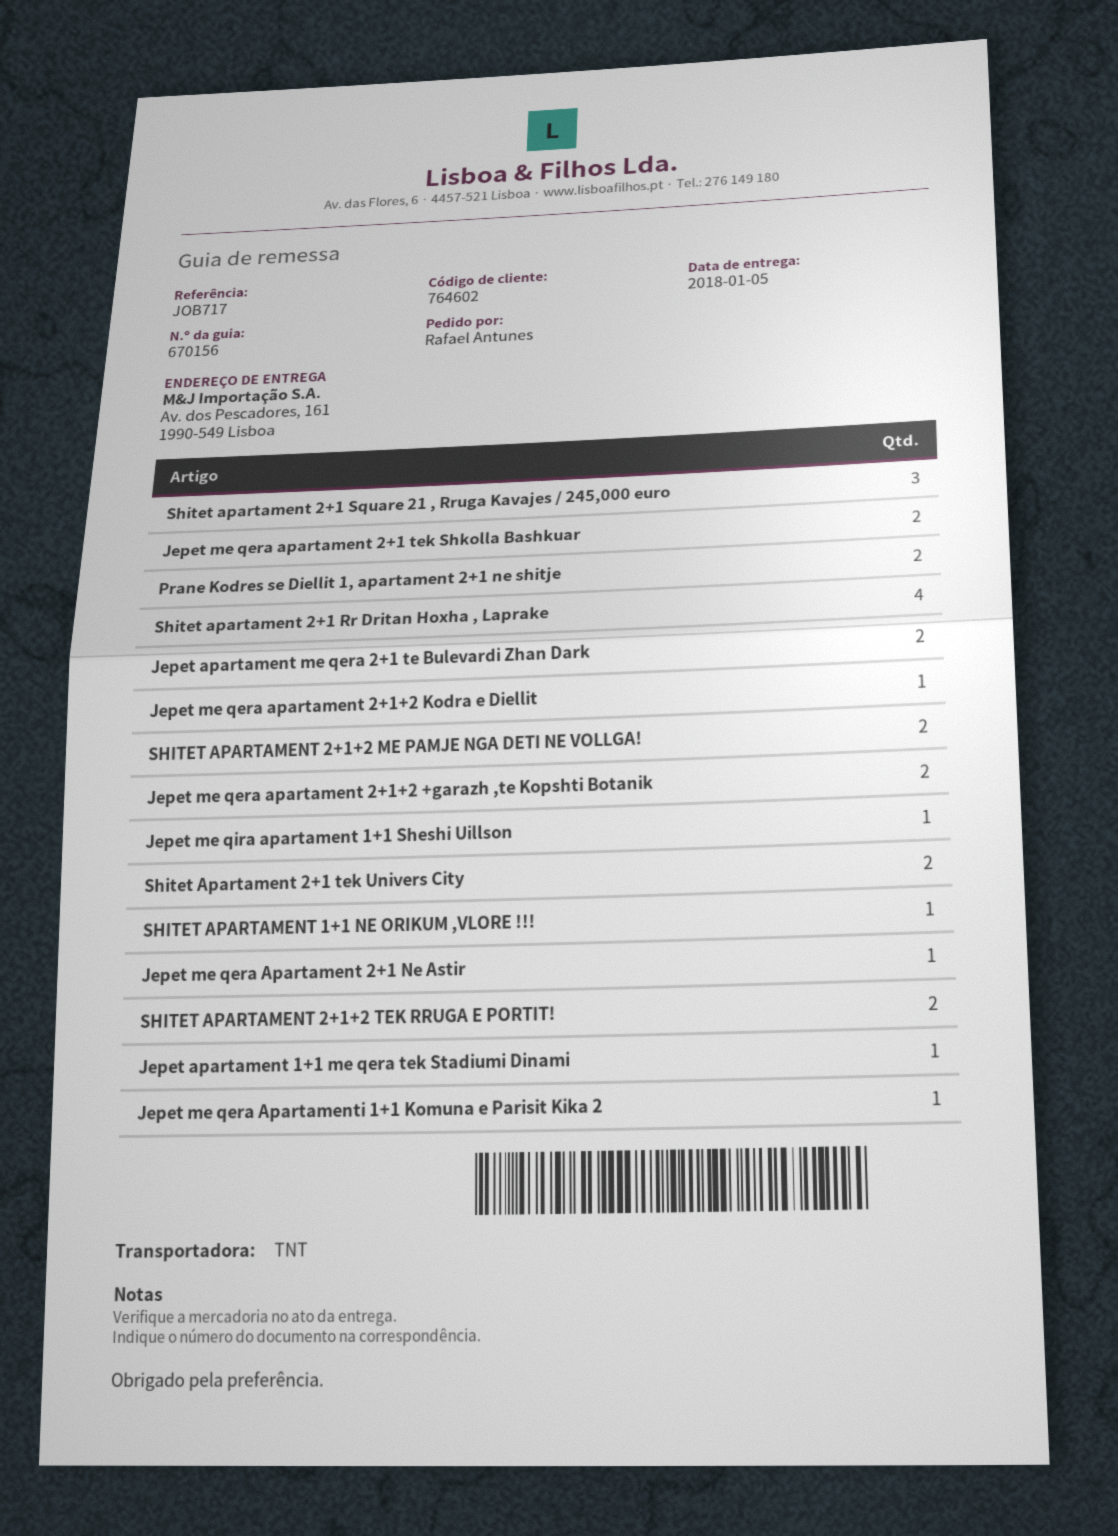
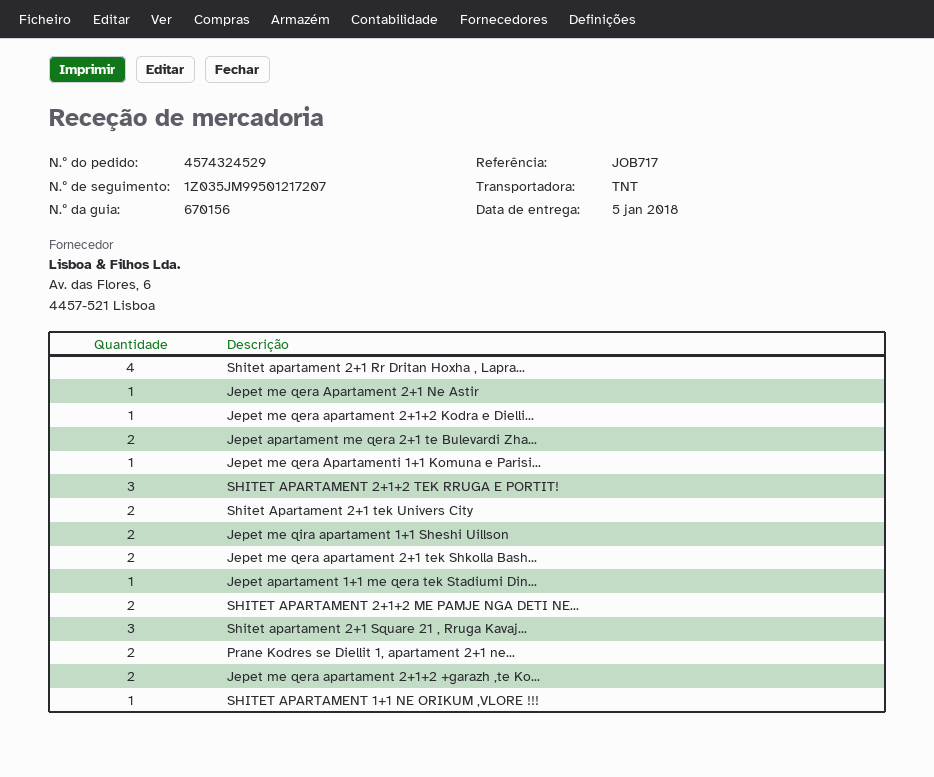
Jepet me qira apartament 1+1 Sheshi Uillson: 1 -> 2
SHITET APARTAMENT 2+1+2 TEK RRUGA E PORTIT!: 2 -> 3

